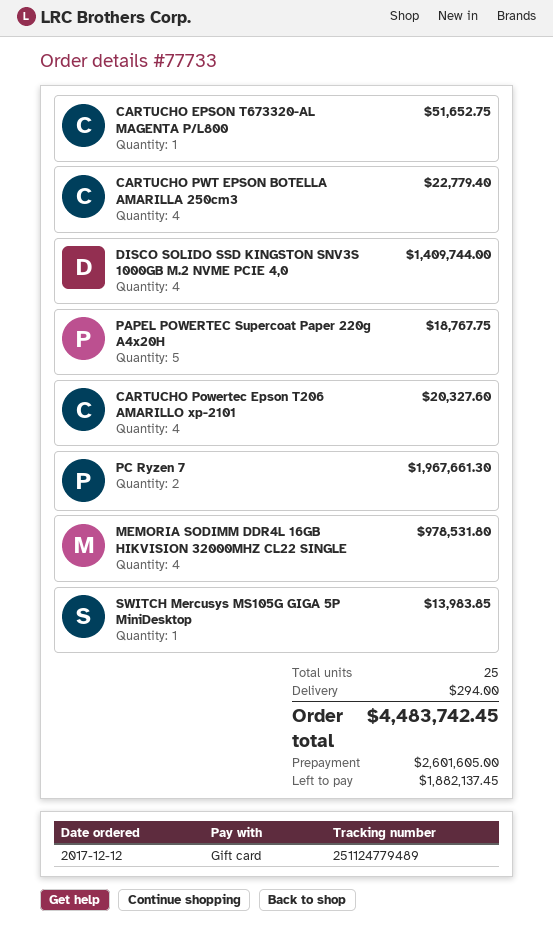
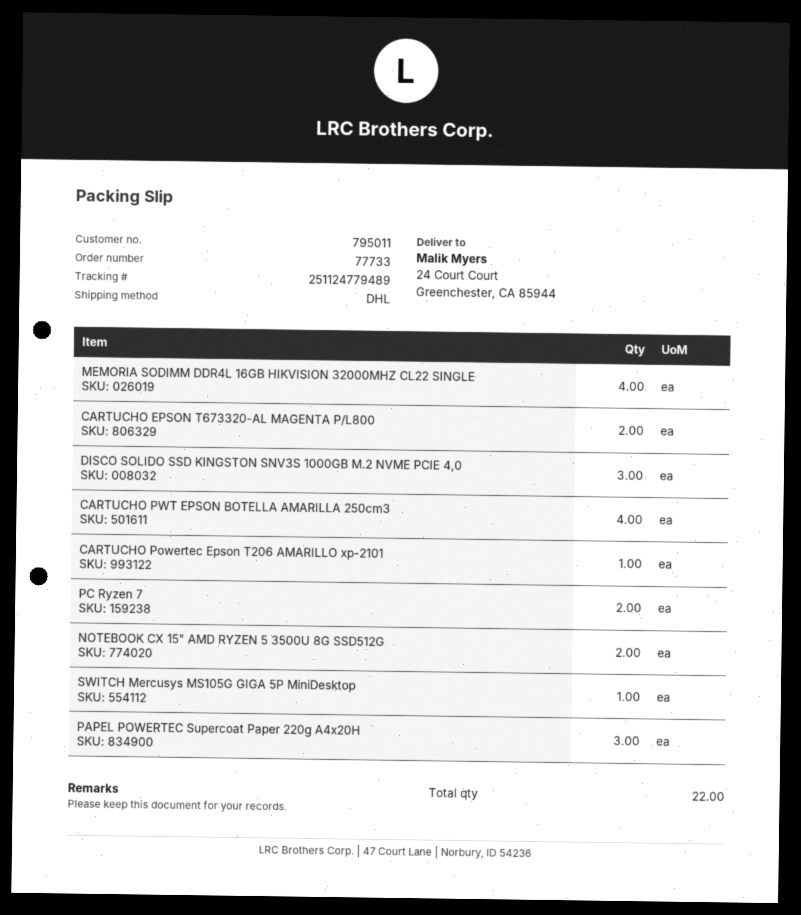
CARTUCHO EPSON T673320-AL MAGENTA P/L800: 1 -> 2
DISCO SOLIDO SSD KINGSTON SNV3S 1000GB M.2 NVME PCIE 4,0: 4 -> 3
PAPEL POWERTEC Supercoat Paper 220g A4x20H: 5 -> 3
CARTUCHO Powertec Epson T206 AMARILLO xp-2101: 4 -> 1
NOTEBOOK CX 15" AMD RYZEN 5 3500U 8G SSD512G: none -> 2
total quantity: 25 -> 22

